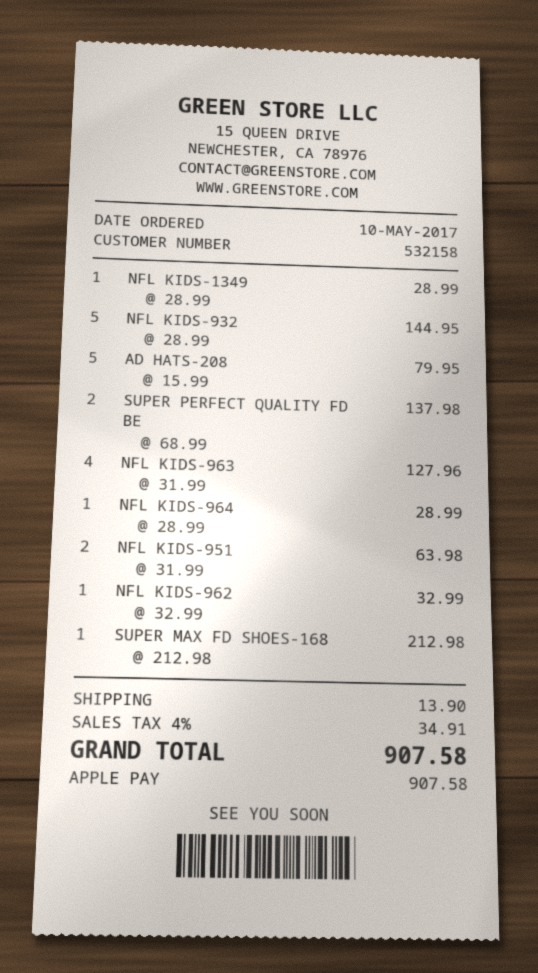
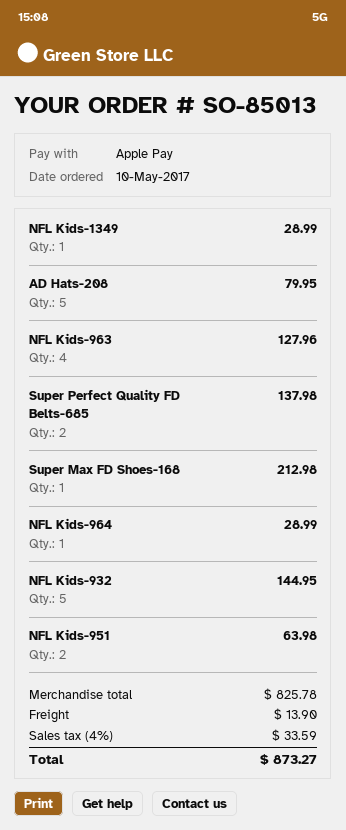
NFL KIDS-962: 1 for 32.99 -> none
tax: 4% = 34.91 -> 4% = 33.59
total: 907.58 -> 873.27

